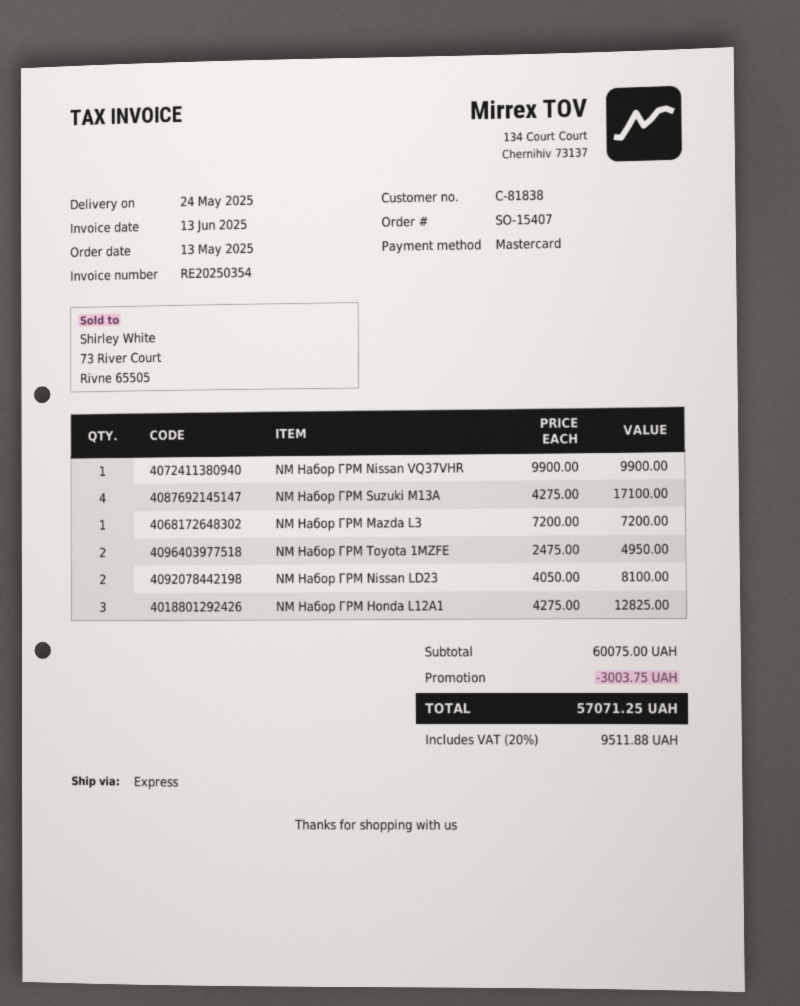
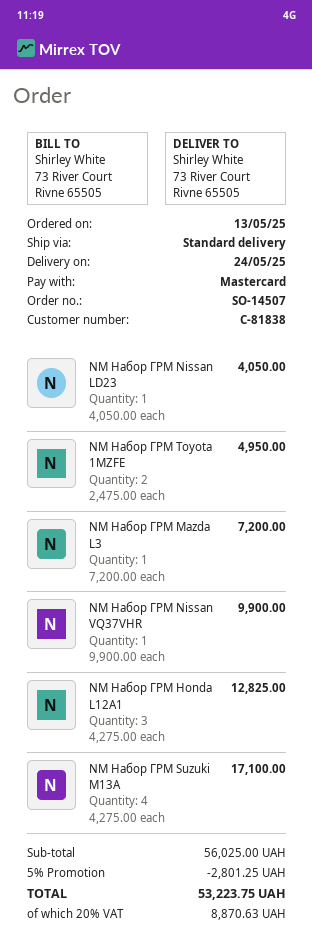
order number: SO-15407 -> SO-14507
shipping method: express -> standard
NM Набор ГРМ Nissan LD23: 2 x 4050.00 = 8100.00 -> 1 x 4050.00 = 4050.00
subtotal: 60075.00 -> 56025.00
discount: 3003.75 -> 2801.25
tax: 20% = 9511.88 -> 20% = 8870.63
total: 57071.25 -> 53223.75

